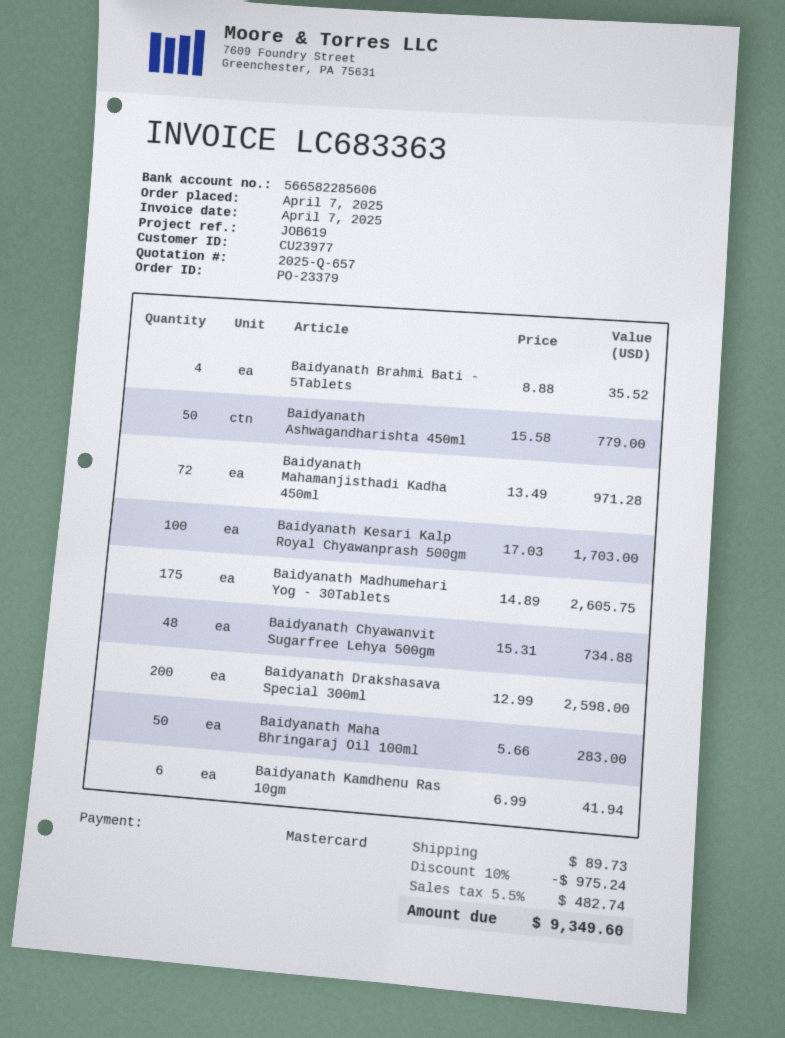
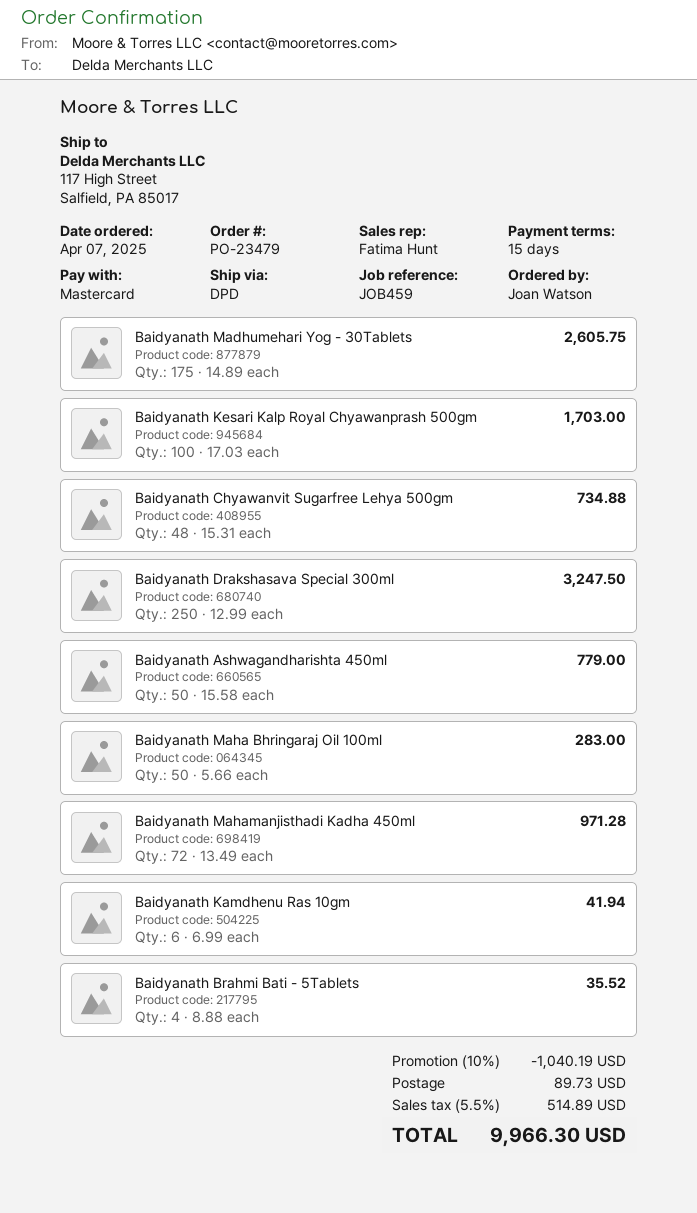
order number: PO-23379 -> PO-23479
reference: JOB619 -> JOB459
Baidyanath Drakshasava Special 300ml: 200 x 12.99 = 2598.00 -> 250 x 12.99 = 3247.50
discount: 10% = 975.24 -> 10% = 1040.19
tax: 5.5% = 482.74 -> 5.5% = 514.89
total: 9349.60 -> 9966.30

